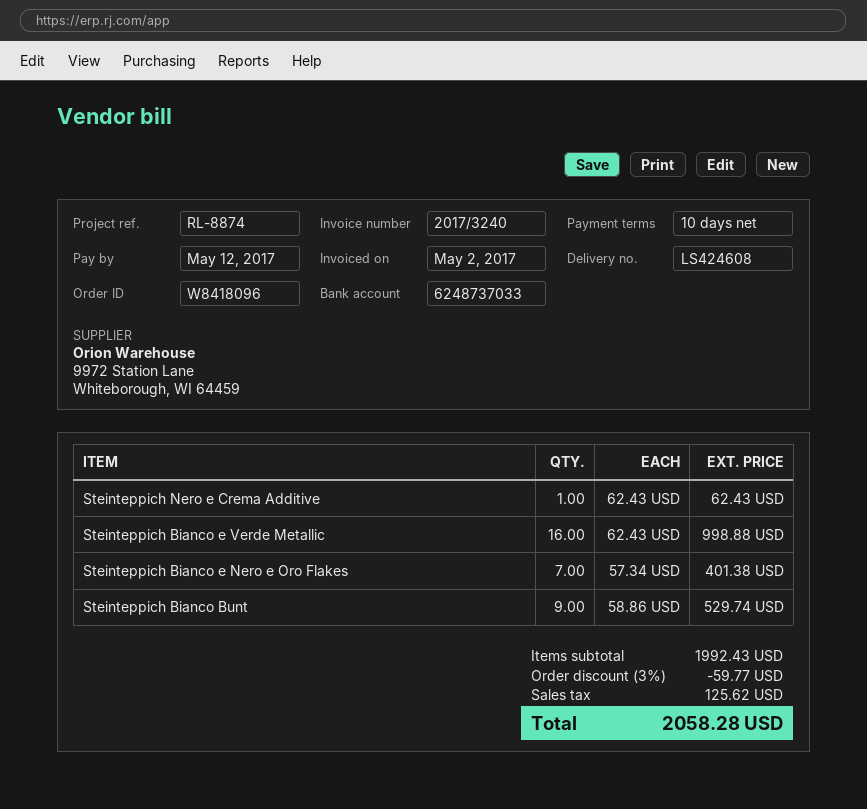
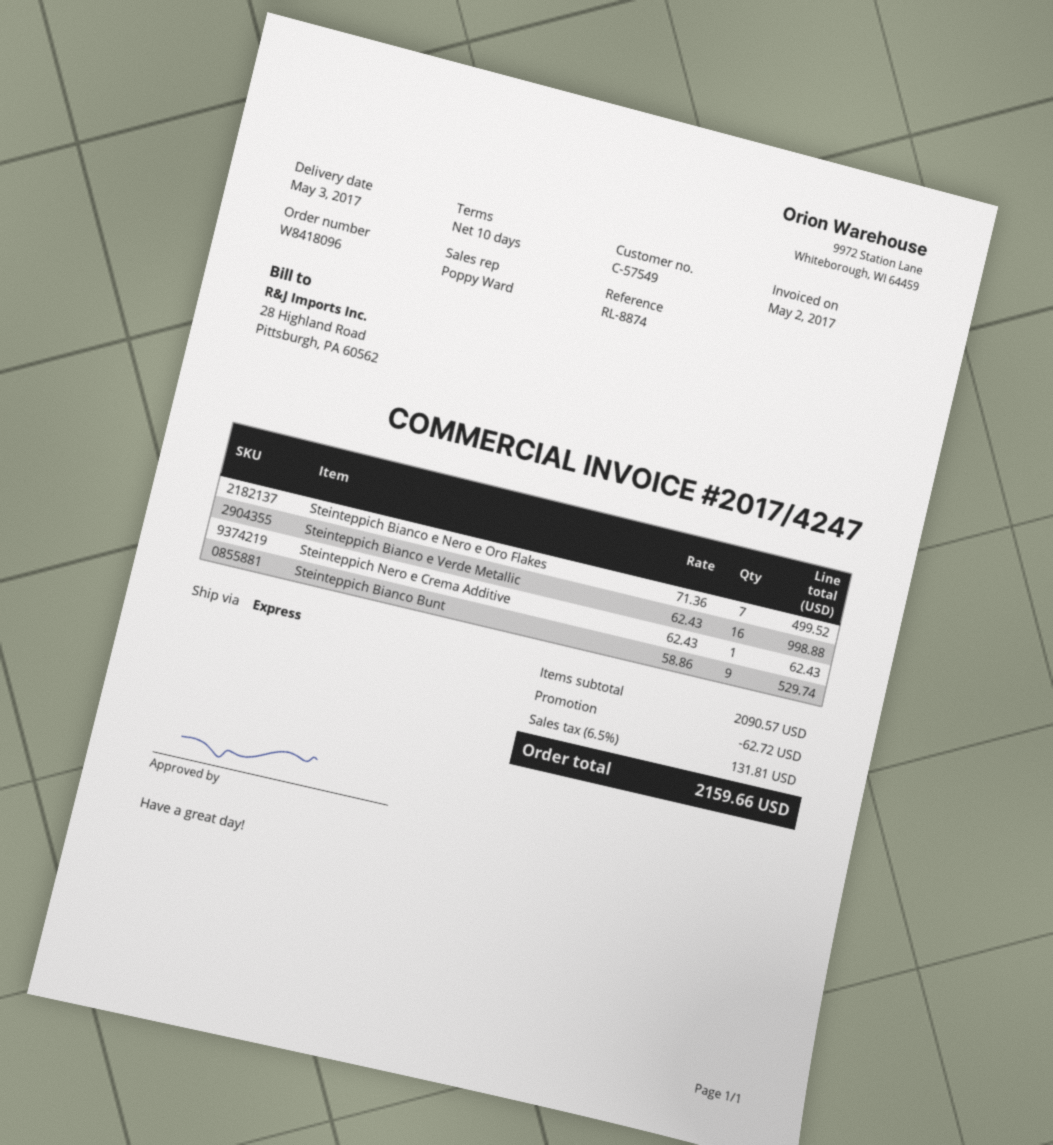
invoice number: 2017/3240 -> 2017/4247
Steinteppich Bianco e Nero e Oro Flakes: 7 x 57.34 = 401.38 -> 7 x 71.36 = 499.52
subtotal: 1992.43 -> 2090.57
discount: 59.77 -> 62.72
tax: 125.62 -> 131.81
total: 2058.28 -> 2159.66

